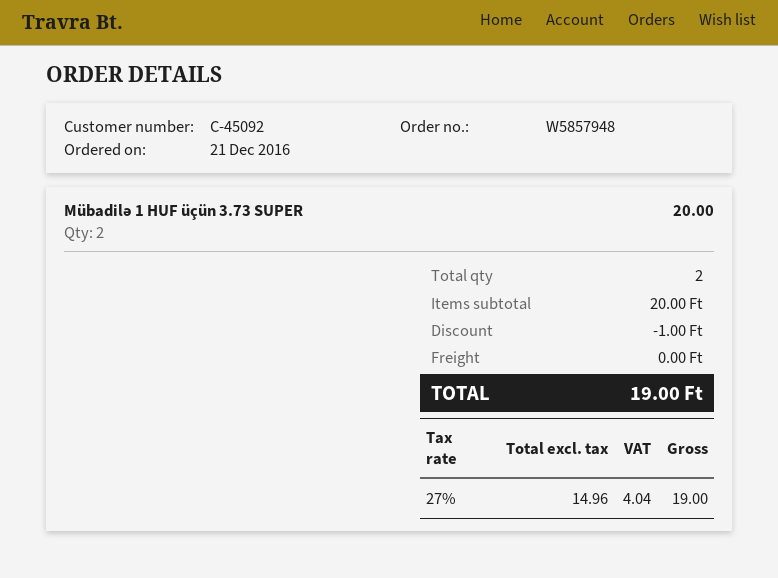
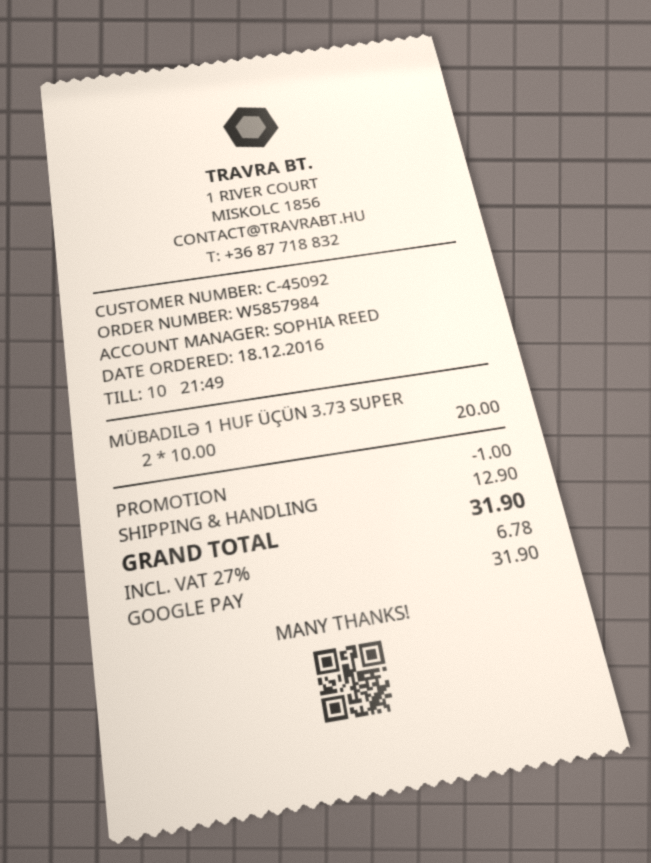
order number: W5857948 -> W5857984
order date: 2016-12-21 -> 2016-12-18
shipping: 0.00 -> 12.90
tax: 27% = 4.04 -> 27% = 6.78
total: 19.00 -> 31.90

